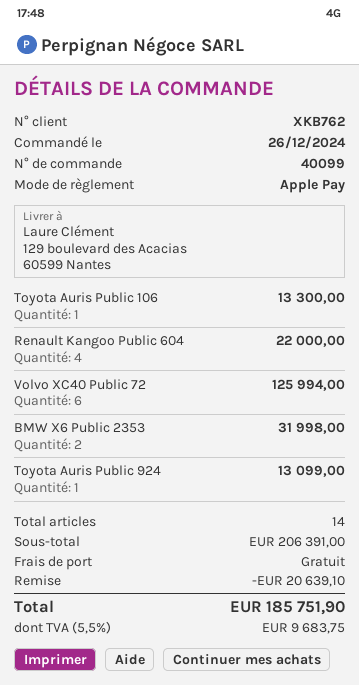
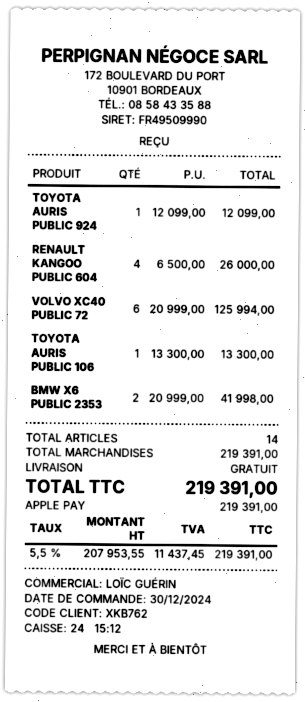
order date: 2024-12-26 -> 2024-12-30
Renault Kangoo Public 604: 4 for 22000.00 -> 4 for 26000.00
BMW X6 Public 2353: 2 for 31998.00 -> 2 for 41998.00
Toyota Auris Public 924: 1 for 13099.00 -> 1 for 12099.00
subtotal: 206391.00 -> 219391.00
discount: 20639.10 -> none
tax: 5.5% = 9683.75 -> 5.5% = 11437.45
total: 185751.90 -> 219391.00

